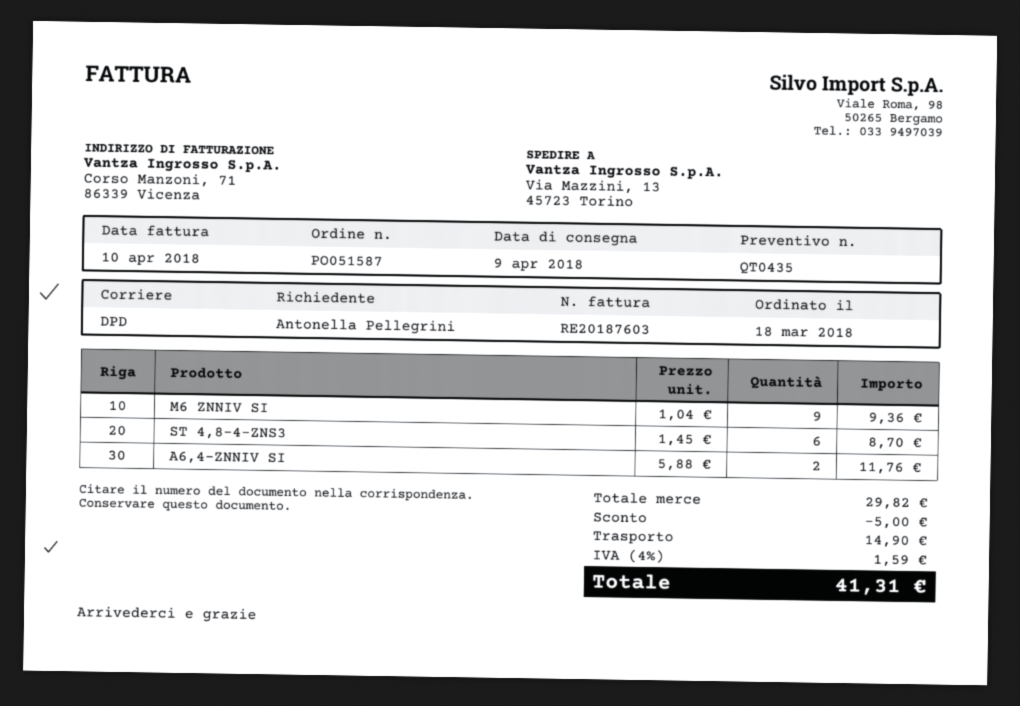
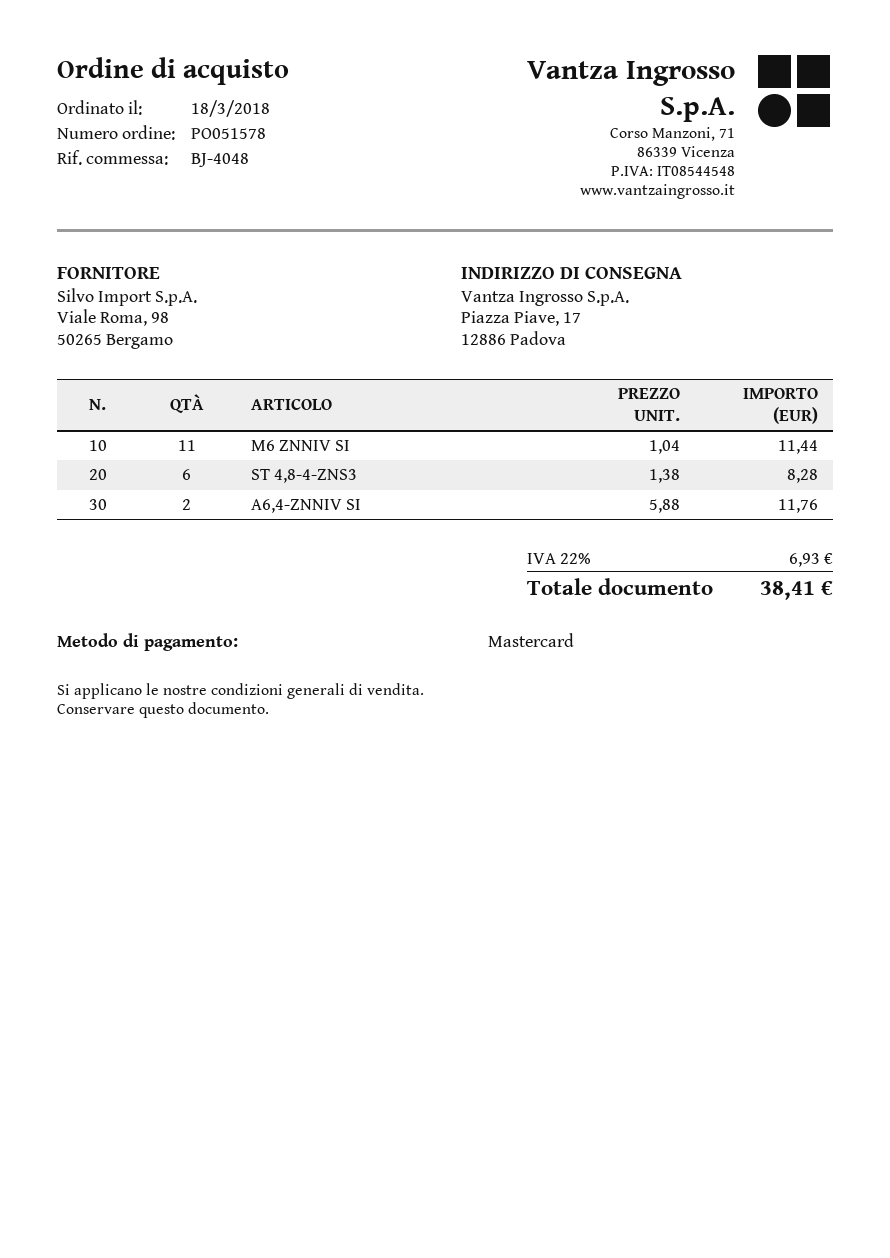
order number: PO051587 -> PO051578
ship to: Via Mazzini, 13, 45723 Torino -> Piazza Piave, 17, 12886 Padova
M6 ZNNIV SI: 9 x 1.04 = 9.36 -> 11 x 1.04 = 11.44
ST 4,8-4-ZNS3: 6 x 1.45 = 8.70 -> 6 x 1.38 = 8.28
discount: 5.00 -> none
shipping: 14.90 -> none
tax: 4% = 1.59 -> 22% = 6.93
total: 41.31 -> 38.41

